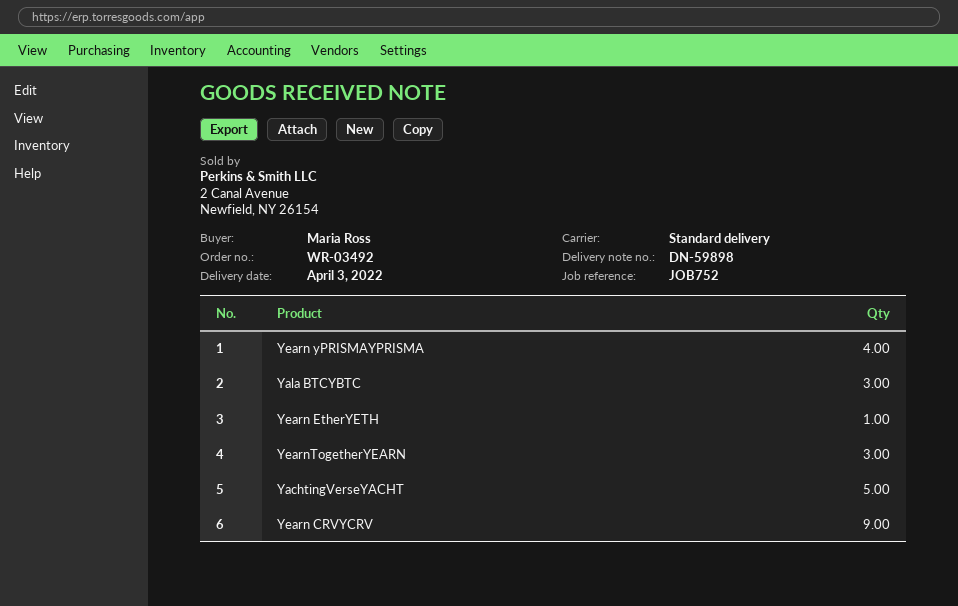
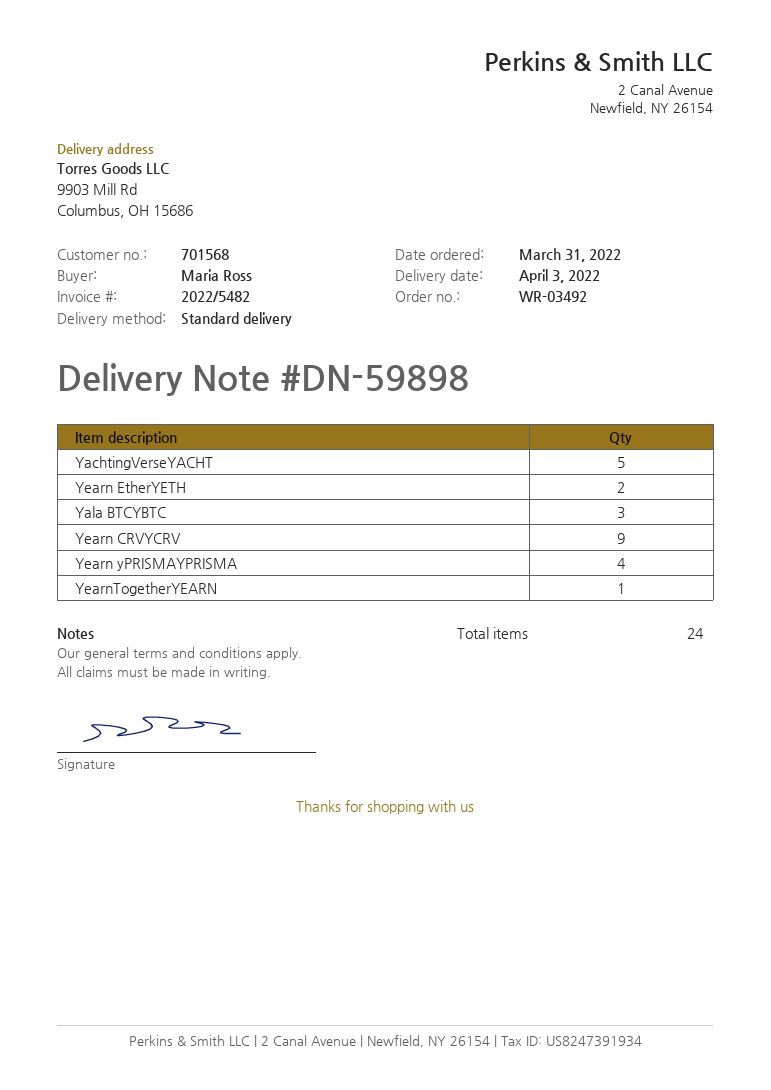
Yearn EtherYETH: 1 -> 2
YearnTogetherYEARN: 3 -> 1

